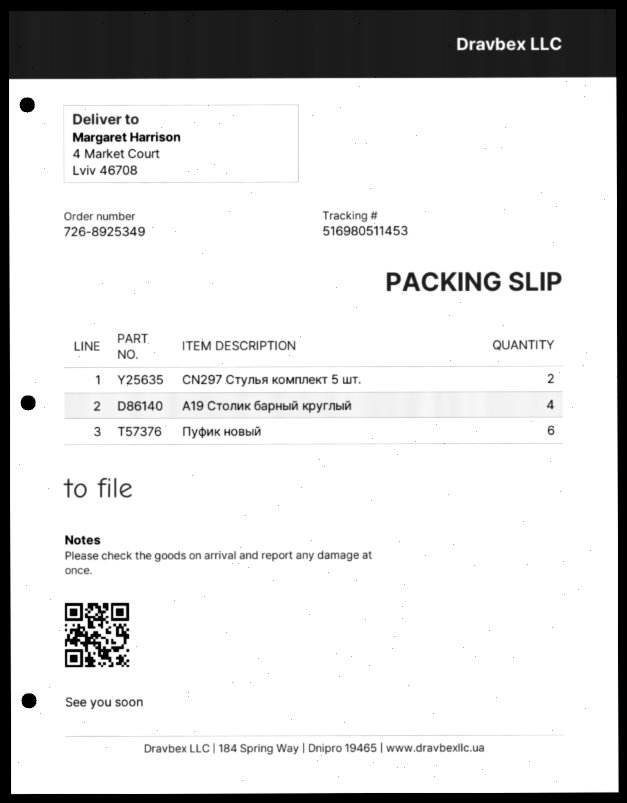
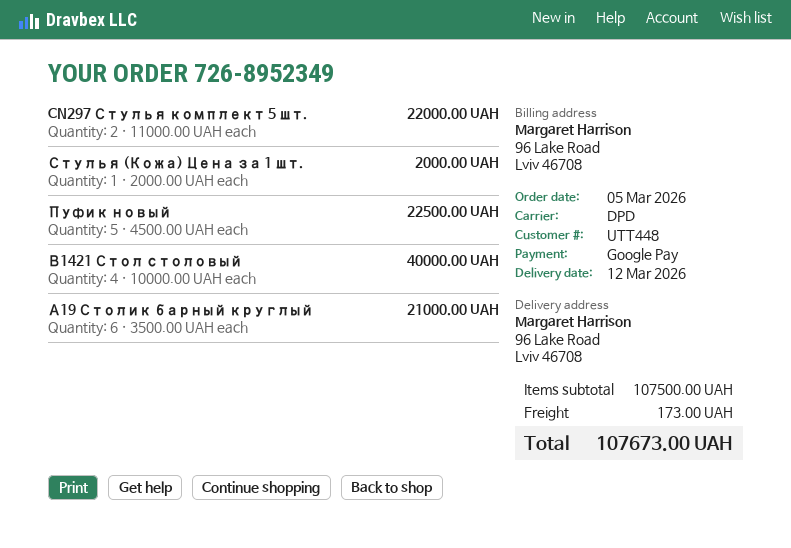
order number: 726-8925349 -> 726-8952349
ship to: 4 Market Court, Lviv 46708 -> 96 Lake Road, Lviv 46708
А19 Столик барный круглый: 4 -> 6
Пуфик новый: 6 -> 5
Стулья (Кожа) Цена за 1 шт.: none -> 1
В1421 Стол столовый: none -> 4

